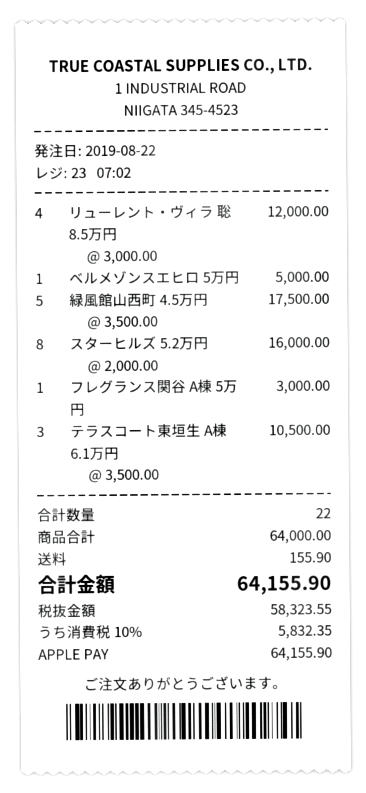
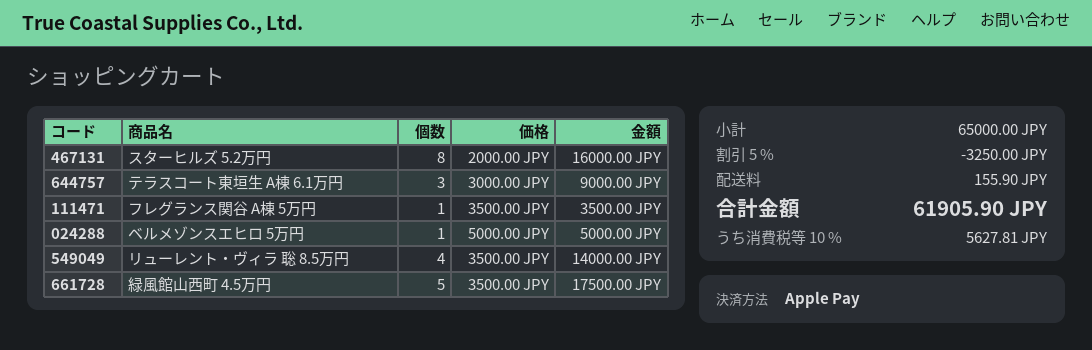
リューレント・ヴィラ 聡 8.5万円: 4 x 3000.00 = 12000.00 -> 4 x 3500.00 = 14000.00
フレグランス関谷 A棟 5万円: 1 x 3000.00 = 3000.00 -> 1 x 3500.00 = 3500.00
テラスコート東垣生 A棟 6.1万円: 3 x 3500.00 = 10500.00 -> 3 x 3000.00 = 9000.00
subtotal: 64000.00 -> 65000.00
discount: none -> 5% = 3250.00
tax: 10% = 5832.35 -> 10% = 5627.81
total: 64155.90 -> 61905.90

